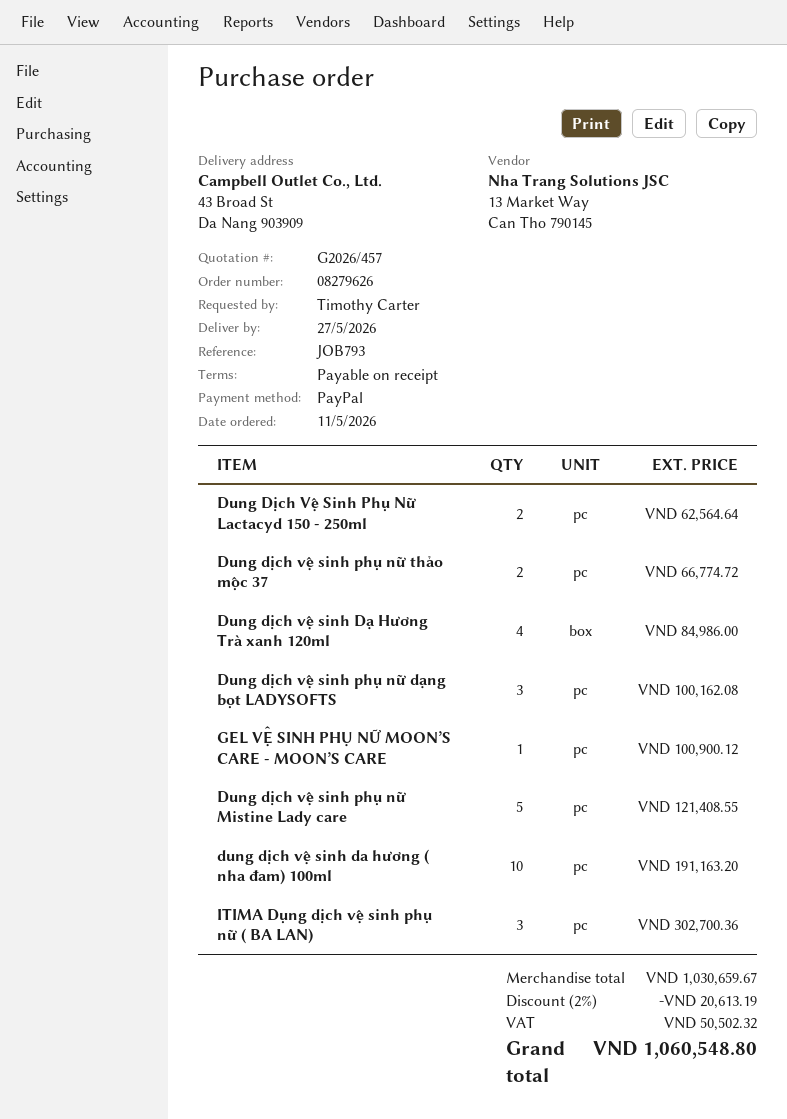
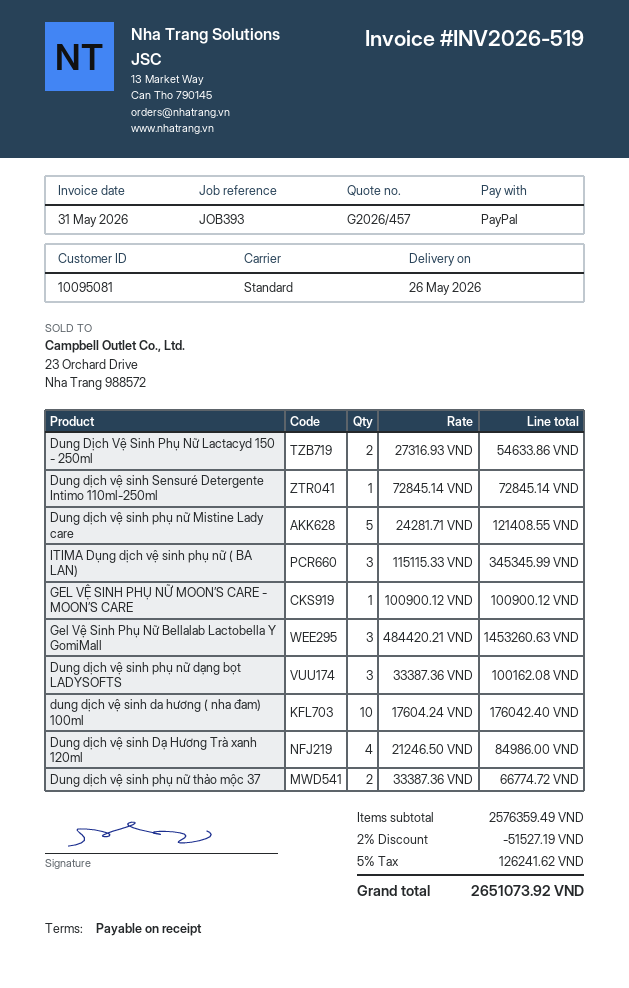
delivery date: 2026-05-27 -> 2026-05-26
reference: JOB793 -> JOB393
Dung Dịch Vệ Sinh Phụ Nữ Lactacyd 150 - 250ml: 2 for 62564.64 -> 2 for 54633.86
dung dịch vệ sinh da hương ( nha đam) 100ml: 10 for 191163.20 -> 10 for 176042.40
ITIMA Dụng dịch vệ sinh phụ nữ ( BA LAN): 3 for 302700.36 -> 3 for 345345.99
Dung dịch vệ sinh Sensuré Detergente Intimo 110ml-250ml: none -> 1 for 72845.14
Gel Vệ Sinh Phụ Nữ Bellalab Lactobella Y GomiMall: none -> 3 for 1453260.63
subtotal: 1030659.67 -> 2576359.49
discount: 2% = 20613.19 -> 2% = 51527.19
tax: 50502.32 -> 126241.62
total: 1060548.80 -> 2651073.92

